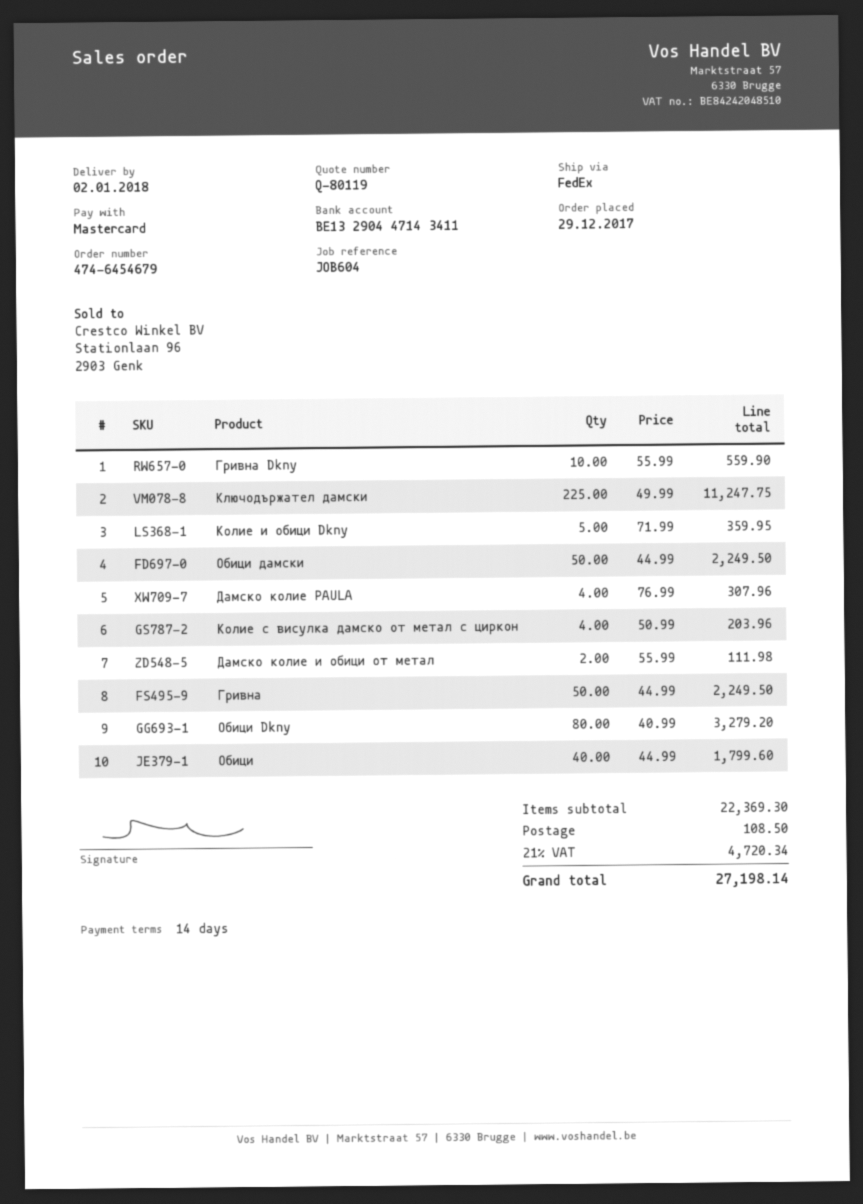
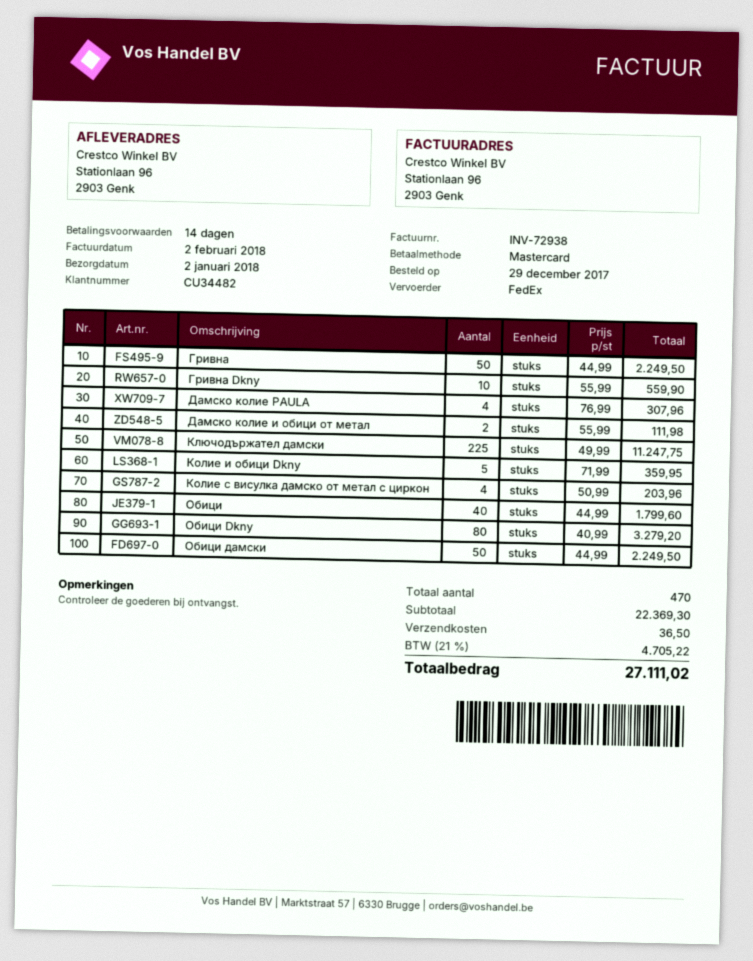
shipping: 108.50 -> 36.50
tax: 21% = 4720.34 -> 21% = 4705.22
total: 27198.14 -> 27111.02

